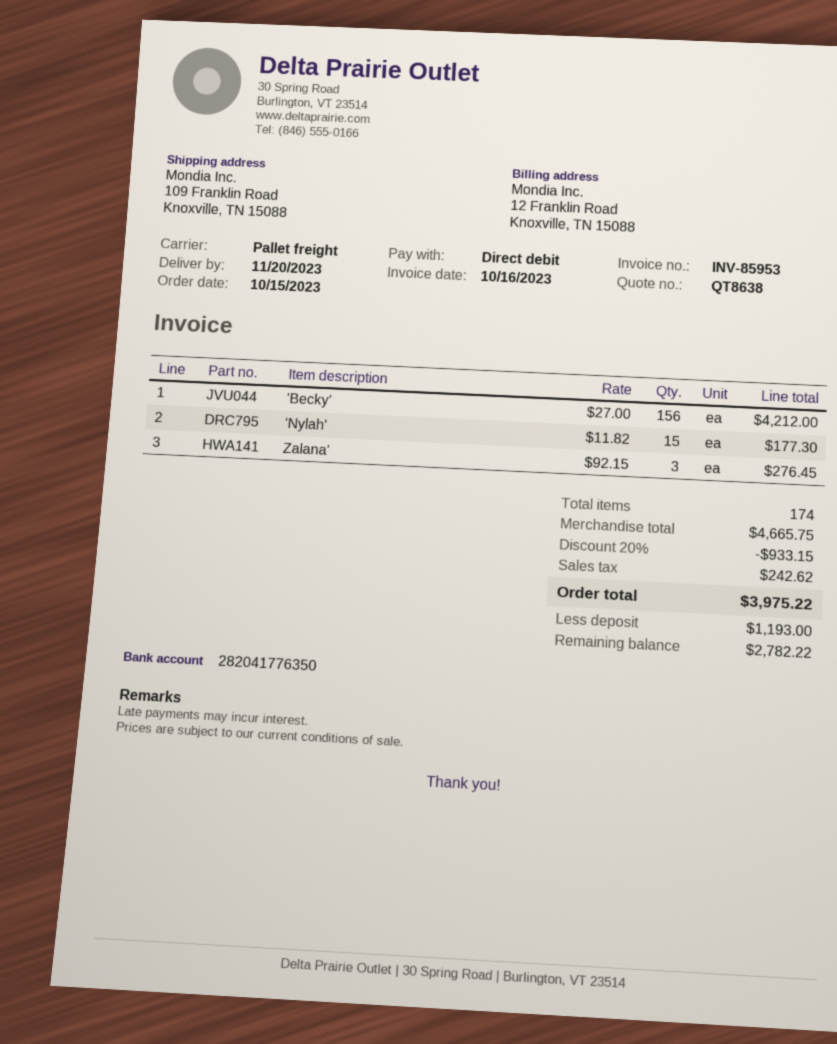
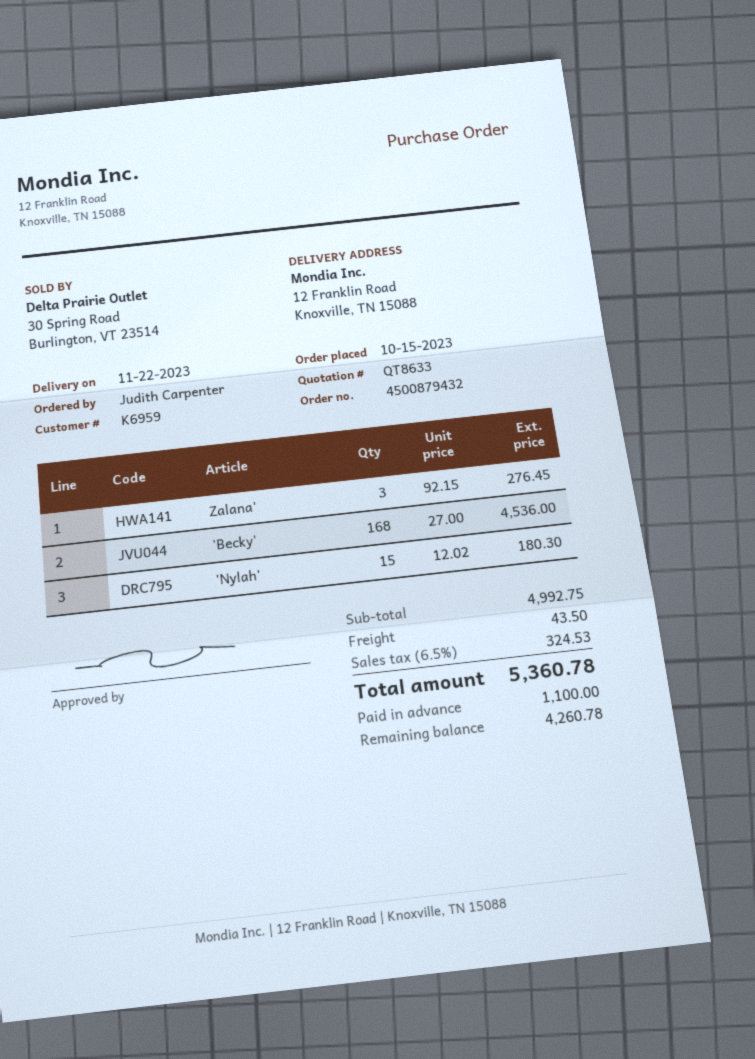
quote number: QT8638 -> QT8633
delivery date: 2023-11-20 -> 2023-11-22
ship to: 109 Franklin Road, Knoxville, TN 15088 -> 12 Franklin Road, Knoxville, TN 15088
'Becky': 156 x 27.00 = 4212.00 -> 168 x 27.00 = 4536.00
'Nylah': 15 x 11.82 = 177.30 -> 15 x 12.02 = 180.30
subtotal: 4665.75 -> 4992.75
discount: 20% = 933.15 -> none
shipping: none -> 43.50
tax: 242.62 -> 324.53
total: 3975.22 -> 5360.78
deposit: 1193.00 -> 1100.00
balance: 2782.22 -> 4260.78

